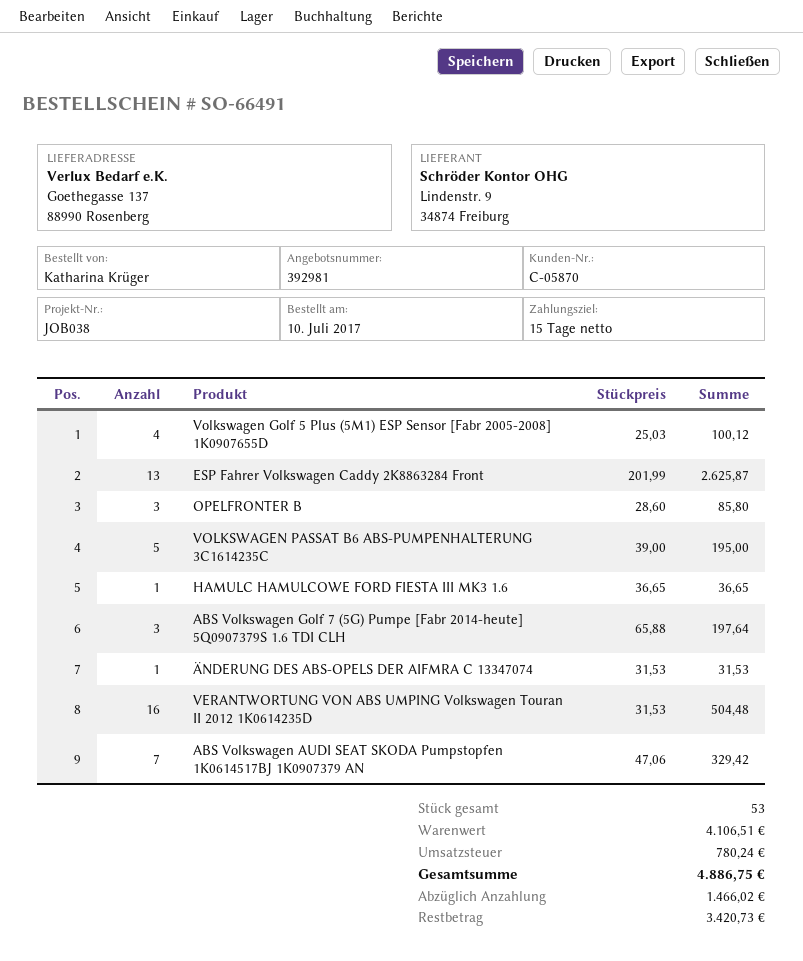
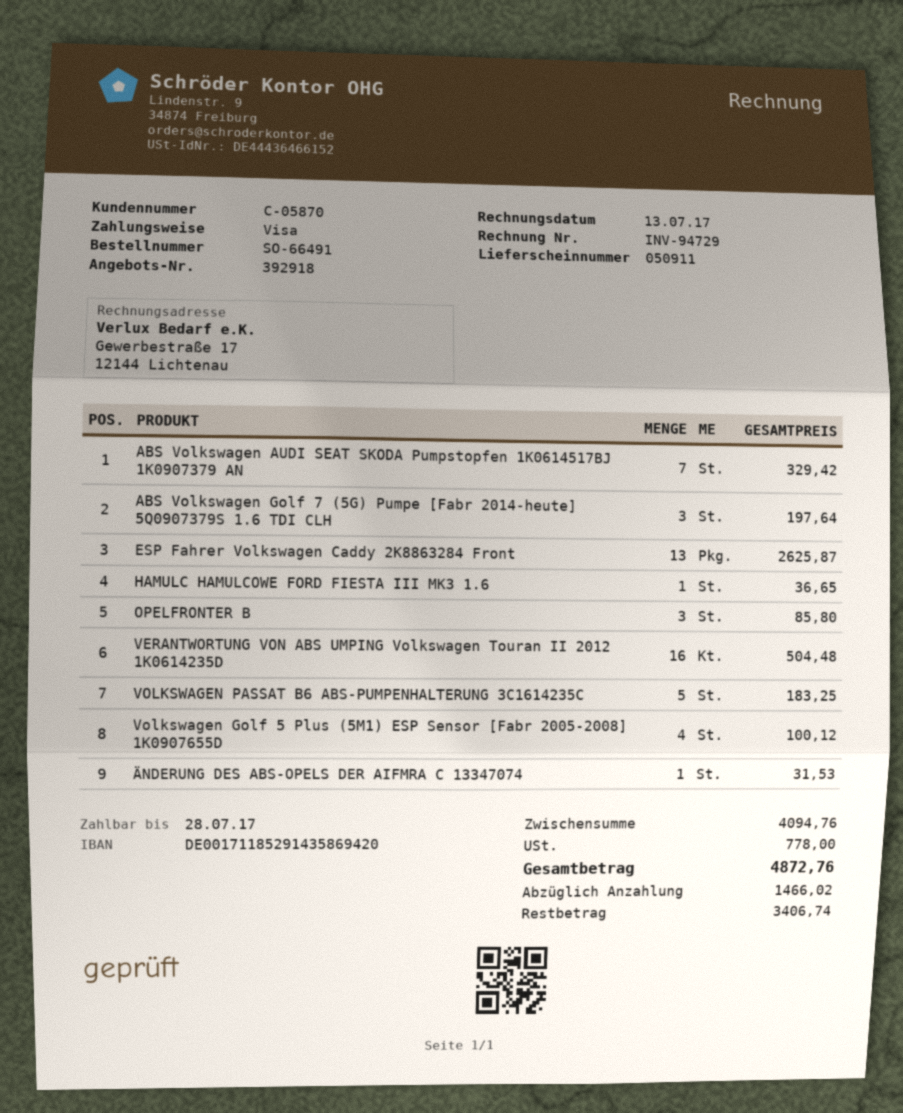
quote number: 392981 -> 392918
VOLKSWAGEN PASSAT B6 ABS-PUMPENHALTERUNG 3C1614235C: 5 for 195.00 -> 5 for 183.25
subtotal: 4106.51 -> 4094.76
tax: 780.24 -> 778.00
total: 4886.75 -> 4872.76
balance: 3420.73 -> 3406.74

